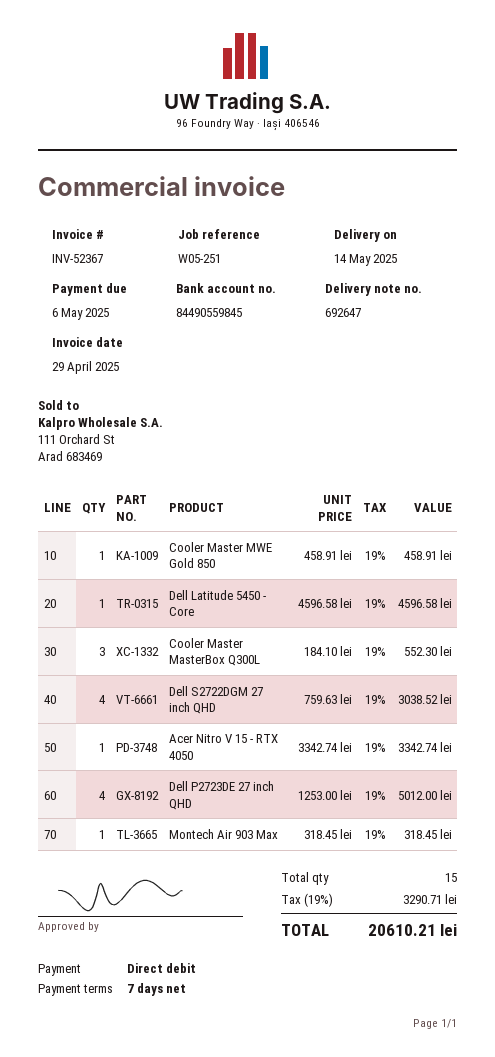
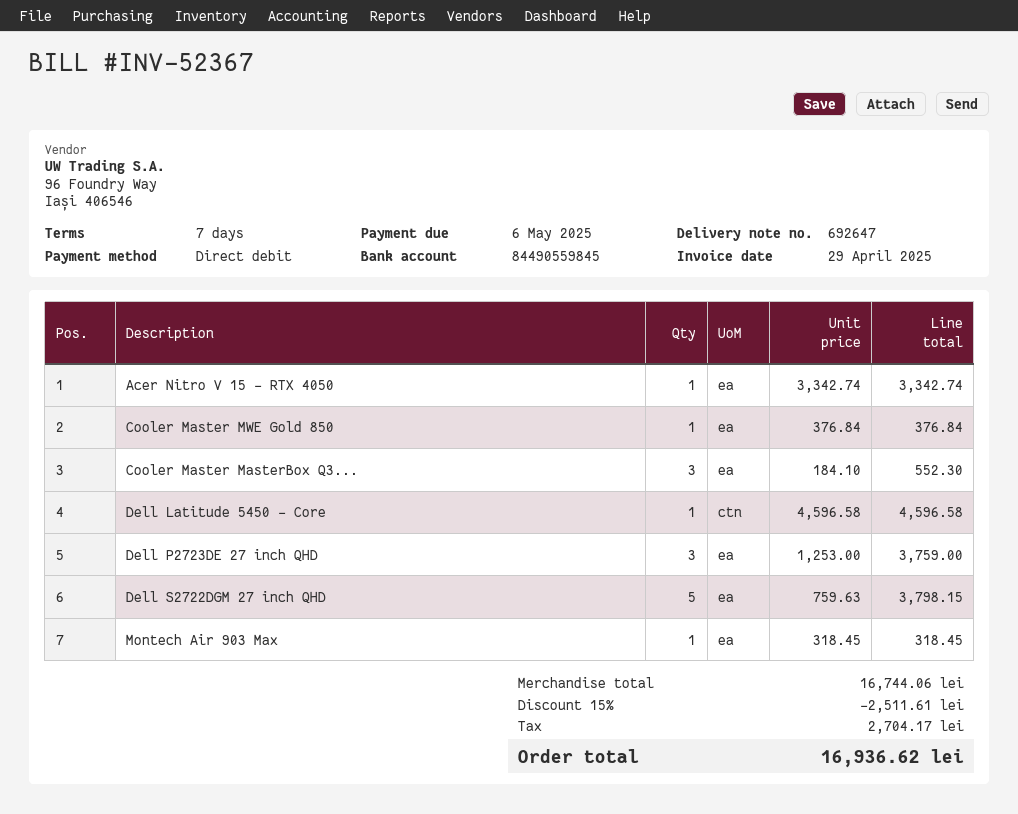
Cooler Master MWE Gold 850: 1 x 458.91 = 458.91 -> 1 x 376.84 = 376.84
Dell S2722DGM 27 inch QHD: 4 x 759.63 = 3038.52 -> 5 x 759.63 = 3798.15
Dell P2723DE 27 inch QHD: 4 x 1253.00 = 5012.00 -> 3 x 1253.00 = 3759.00
discount: none -> 15% = 2511.61
tax: 3290.71 -> 2704.17
total: 20610.21 -> 16936.62

